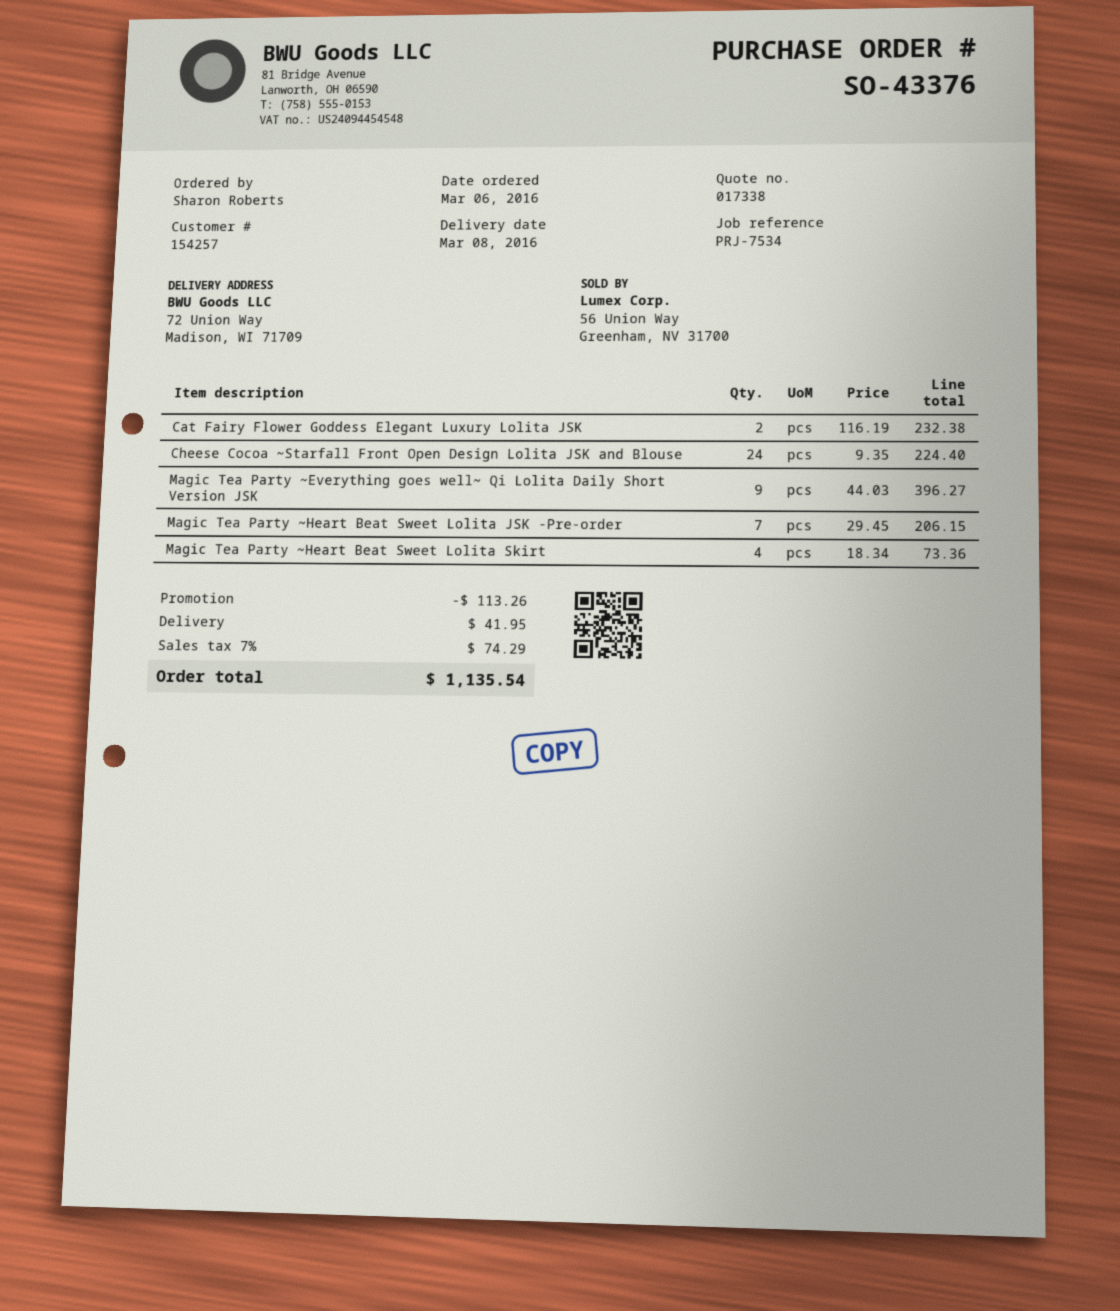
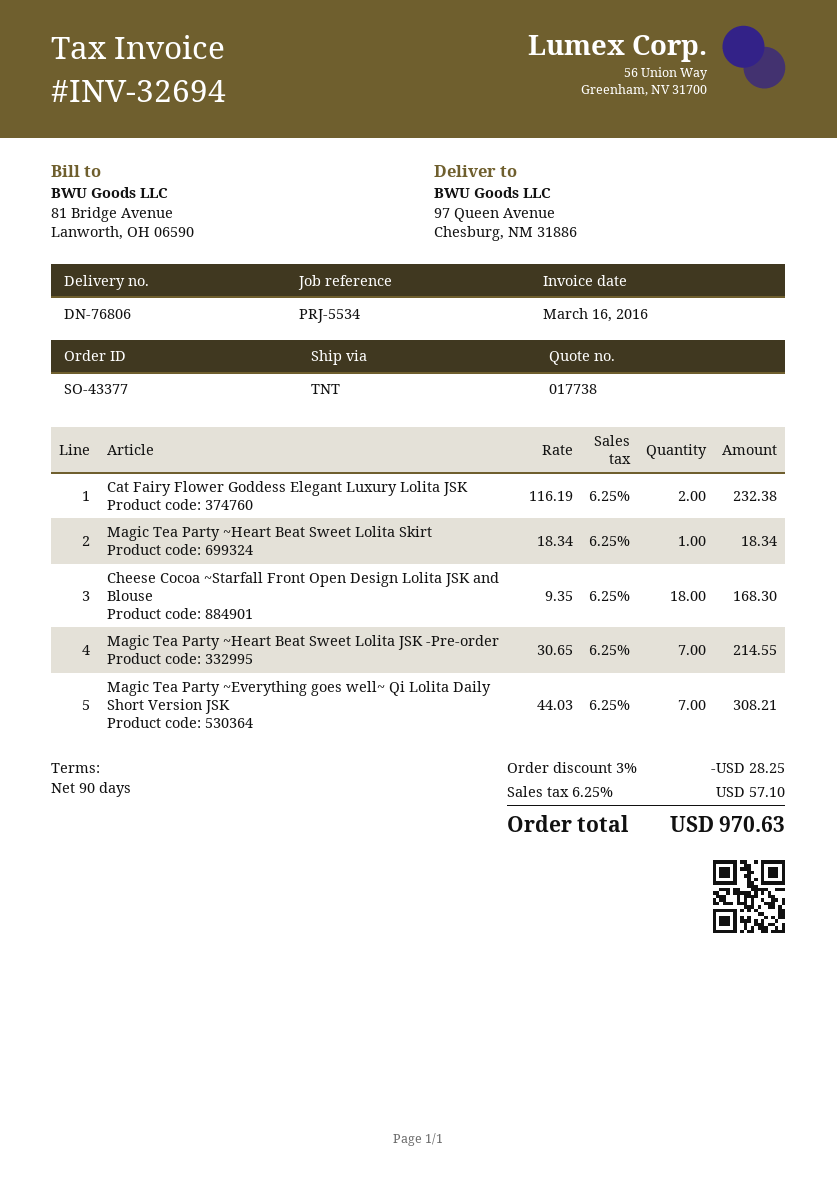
quote number: 017338 -> 017738
order number: SO-43376 -> SO-43377
reference: PRJ-7534 -> PRJ-5534
ship to: 72 Union Way, Madison, WI 71709 -> 97 Queen Avenue, Chesburg, NM 31886
Cheese Cocoa ~Starfall Front Open Design Lolita JSK and Blouse: 24 x 9.35 = 224.40 -> 18 x 9.35 = 168.30
Magic Tea Party ~Everything goes well~ Qi Lolita Daily Short Version JSK: 9 x 44.03 = 396.27 -> 7 x 44.03 = 308.21
Magic Tea Party ~Heart Beat Sweet Lolita JSK -Pre-order: 7 x 29.45 = 206.15 -> 7 x 30.65 = 214.55
Magic Tea Party ~Heart Beat Sweet Lolita Skirt: 4 x 18.34 = 73.36 -> 1 x 18.34 = 18.34
discount: 113.26 -> 28.25
shipping: 41.95 -> none
tax: 7% = 74.29 -> 6.25% = 57.10
total: 1135.54 -> 970.63

